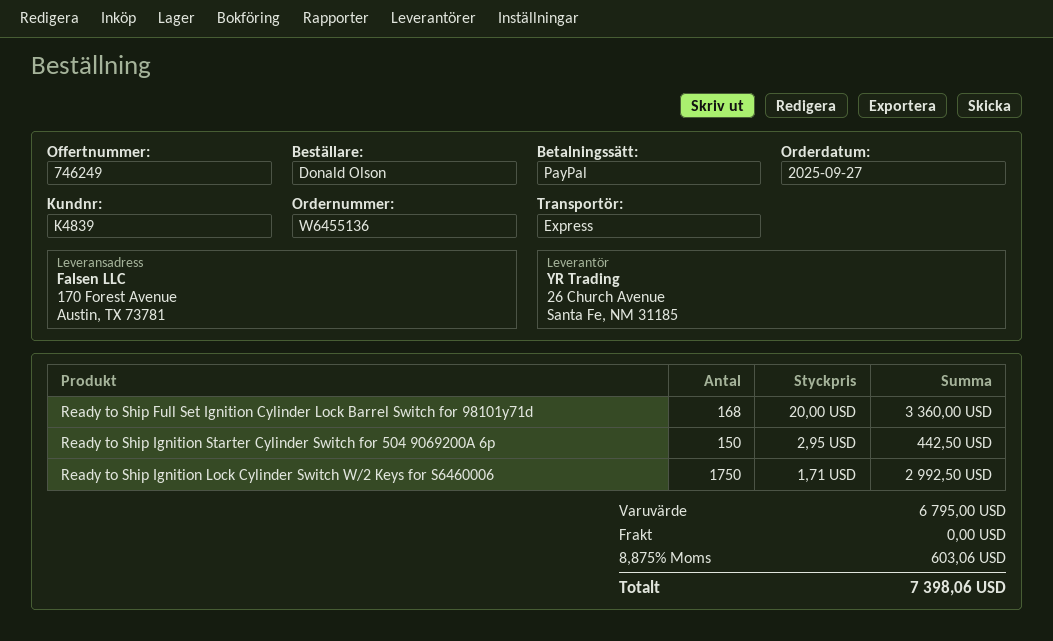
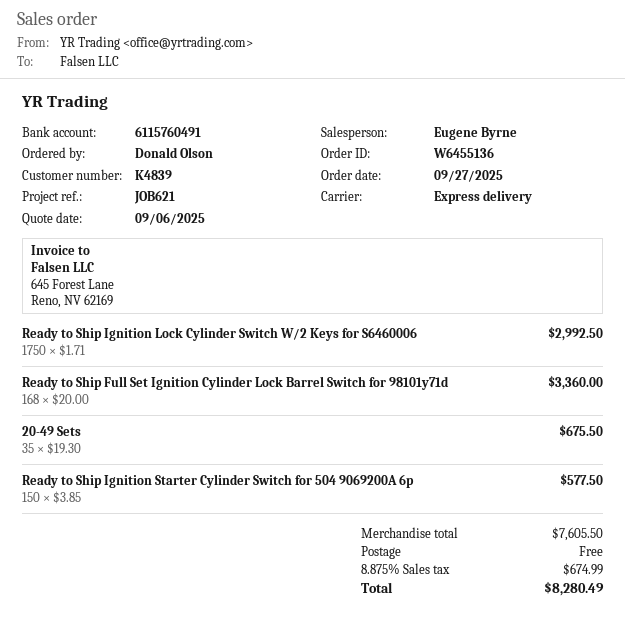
Ready to Ship Ignition Starter Cylinder Switch for 504 9069200A 6p: 150 x 2.95 = 442.50 -> 150 x 3.85 = 577.50
20-49 Sets: none -> 35 x 19.30 = 675.50
subtotal: 6795.00 -> 7605.50
tax: 8.875% = 603.06 -> 8.875% = 674.99
total: 7398.06 -> 8280.49

